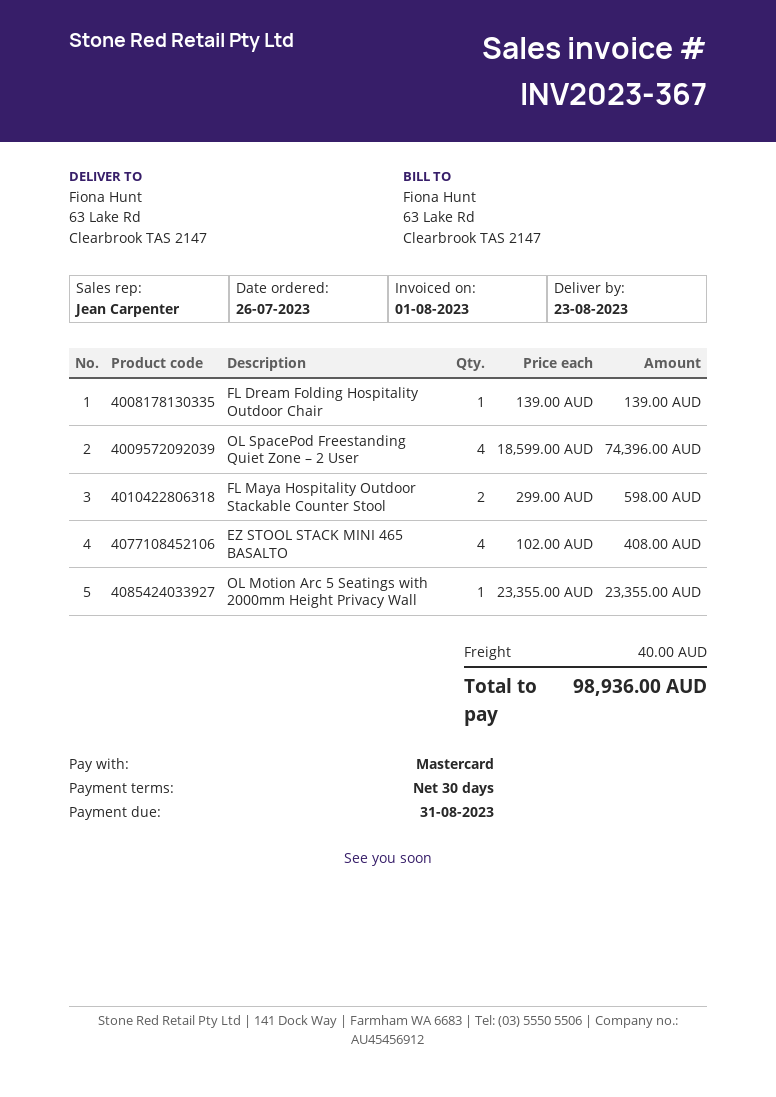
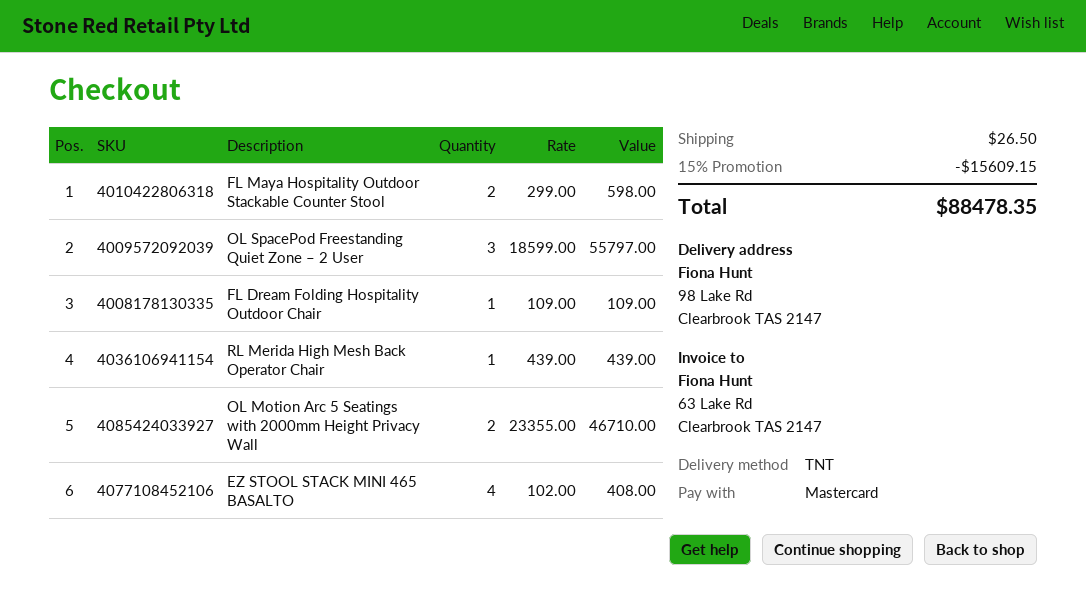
ship to: 63 Lake Rd, Clearbrook TAS 2147 -> 98 Lake Rd, Clearbrook TAS 2147
FL Dream Folding Hospitality Outdoor Chair: 1 x 139.00 = 139.00 -> 1 x 109.00 = 109.00
OL SpacePod Freestanding Quiet Zone – 2 User: 4 x 18599.00 = 74396.00 -> 3 x 18599.00 = 55797.00
OL Motion Arc 5 Seatings with 2000mm Height Privacy Wall: 1 x 23355.00 = 23355.00 -> 2 x 23355.00 = 46710.00
RL Merida High Mesh Back Operator Chair: none -> 1 x 439.00 = 439.00
discount: none -> 15% = 15609.15
shipping: 40.00 -> 26.50
total: 98936.00 -> 88478.35

